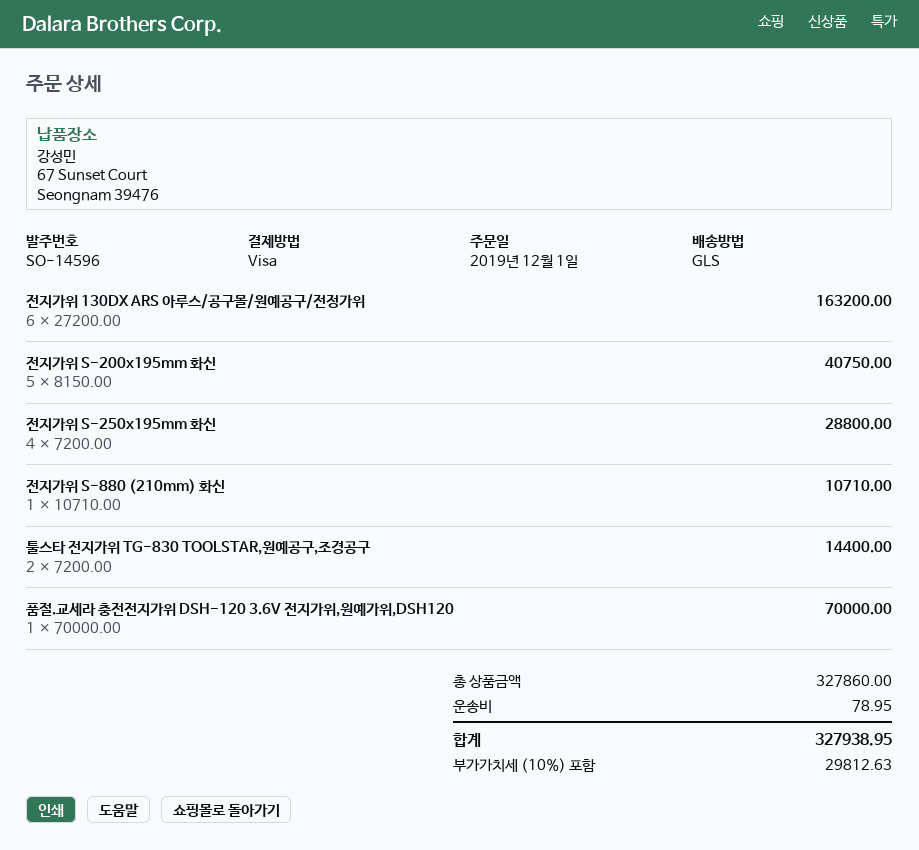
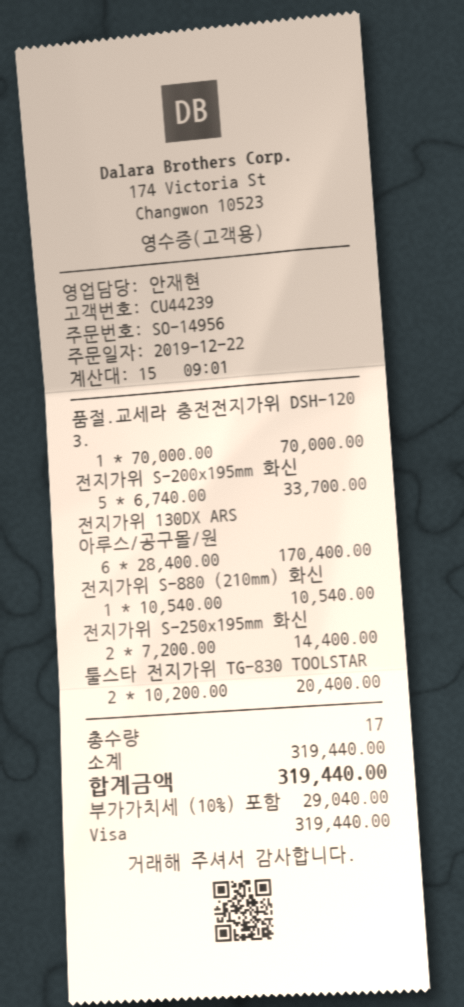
order number: SO-14596 -> SO-14956
order date: 2019-12-01 -> 2019-12-22
전지가위 130DX ARS 아루스/공구몰/원예공구/전정가위: 6 x 27200.00 = 163200.00 -> 6 x 28400.00 = 170400.00
전지가위 S-200x195mm 화신: 5 x 8150.00 = 40750.00 -> 5 x 6740.00 = 33700.00
전지가위 S-250x195mm 화신: 4 x 7200.00 = 28800.00 -> 2 x 7200.00 = 14400.00
전지가위 S-880 (210mm) 화신: 1 x 10710.00 = 10710.00 -> 1 x 10540.00 = 10540.00
툴스타 전지가위 TG-830 TOOLSTAR,원예공구,조경공구: 2 x 7200.00 = 14400.00 -> 2 x 10200.00 = 20400.00
subtotal: 327860.00 -> 319440.00
shipping: 78.95 -> none
tax: 10% = 29812.63 -> 10% = 29040.00
total: 327938.95 -> 319440.00

